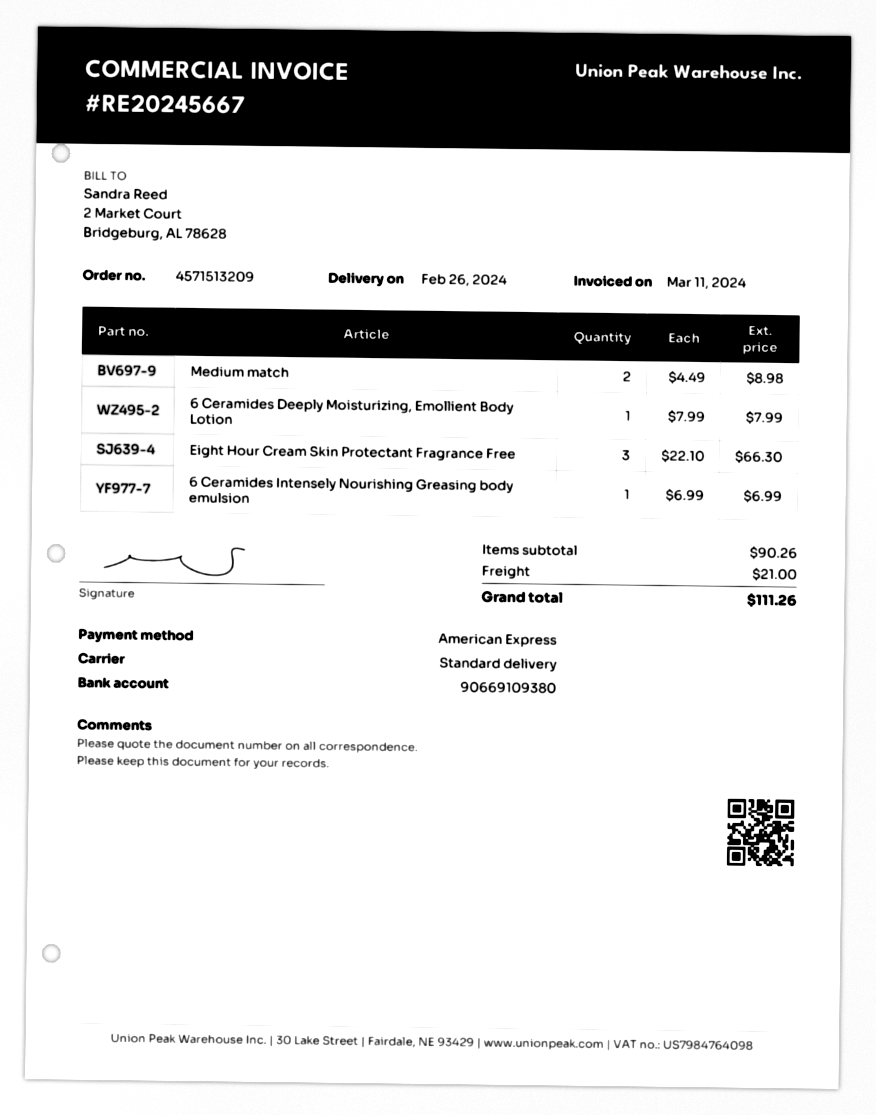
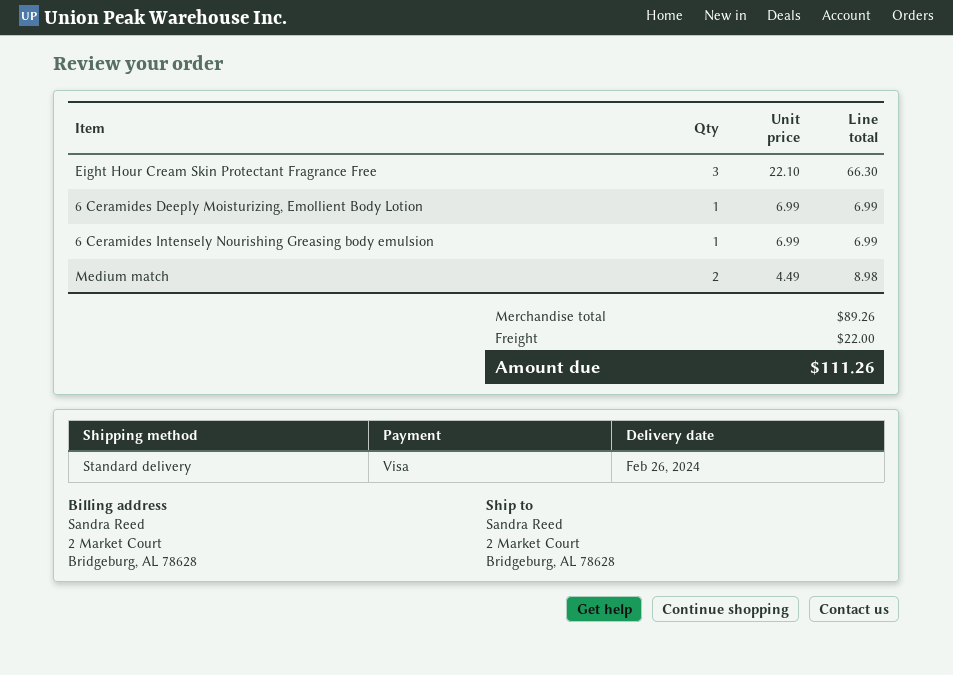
payment method: American Express -> Visa
6 Ceramides Deeply Moisturizing, Emollient Body Lotion: 1 x 7.99 = 7.99 -> 1 x 6.99 = 6.99
subtotal: 90.26 -> 89.26
shipping: 21.00 -> 22.00

